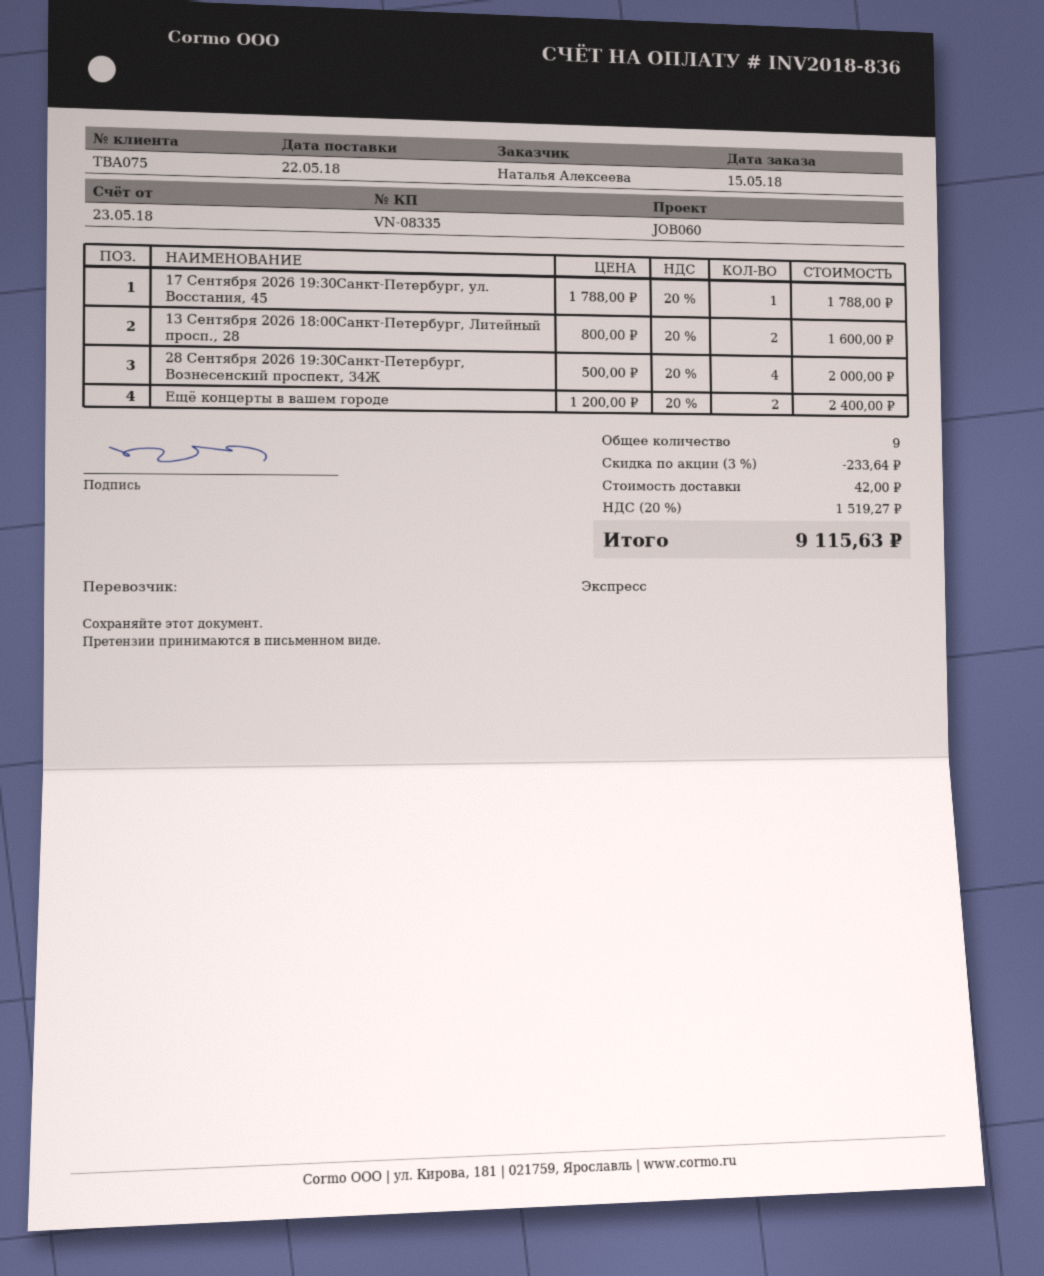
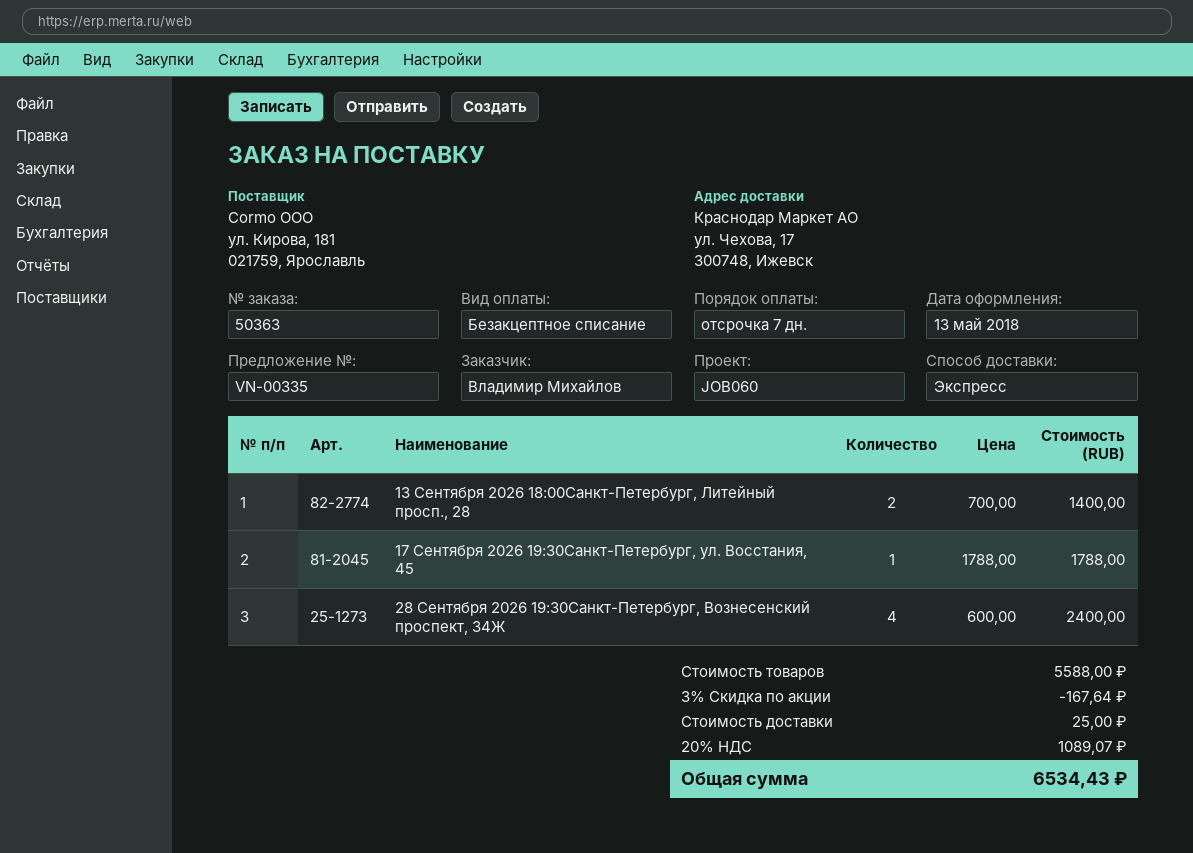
quote number: VN-08335 -> VN-00335
order date: 2018-05-15 -> 2018-05-13
ordered by: Наталья Алексеева -> Владимир Михайлов
13 Сентября 2026 18:00Санкт-Петербург, Литейный просп., 28: 2 x 800.00 = 1600.00 -> 2 x 700.00 = 1400.00
28 Сентября 2026 19:30Санкт-Петербург, Вознесенский проспект, 34Ж: 4 x 500.00 = 2000.00 -> 4 x 600.00 = 2400.00
Ещё концерты в вашем городе: 2 x 1200.00 = 2400.00 -> none
discount: 3% = 233.64 -> 3% = 167.64
shipping: 42.00 -> 25.00
tax: 20% = 1519.27 -> 20% = 1089.07
total: 9115.63 -> 6534.43

